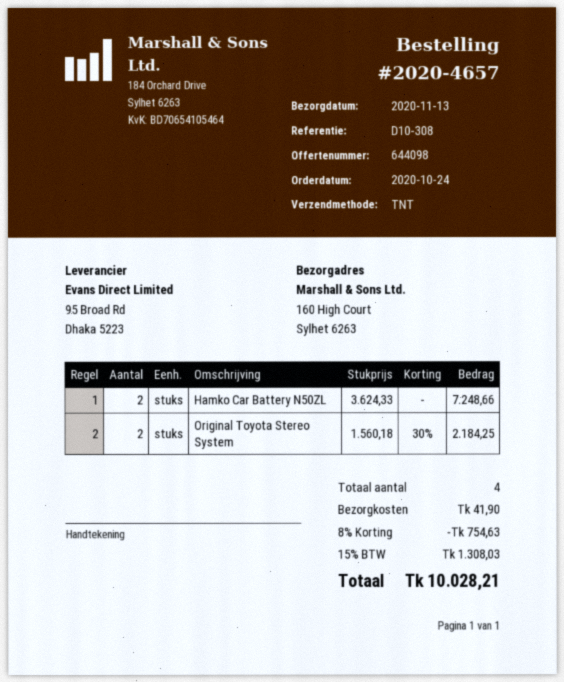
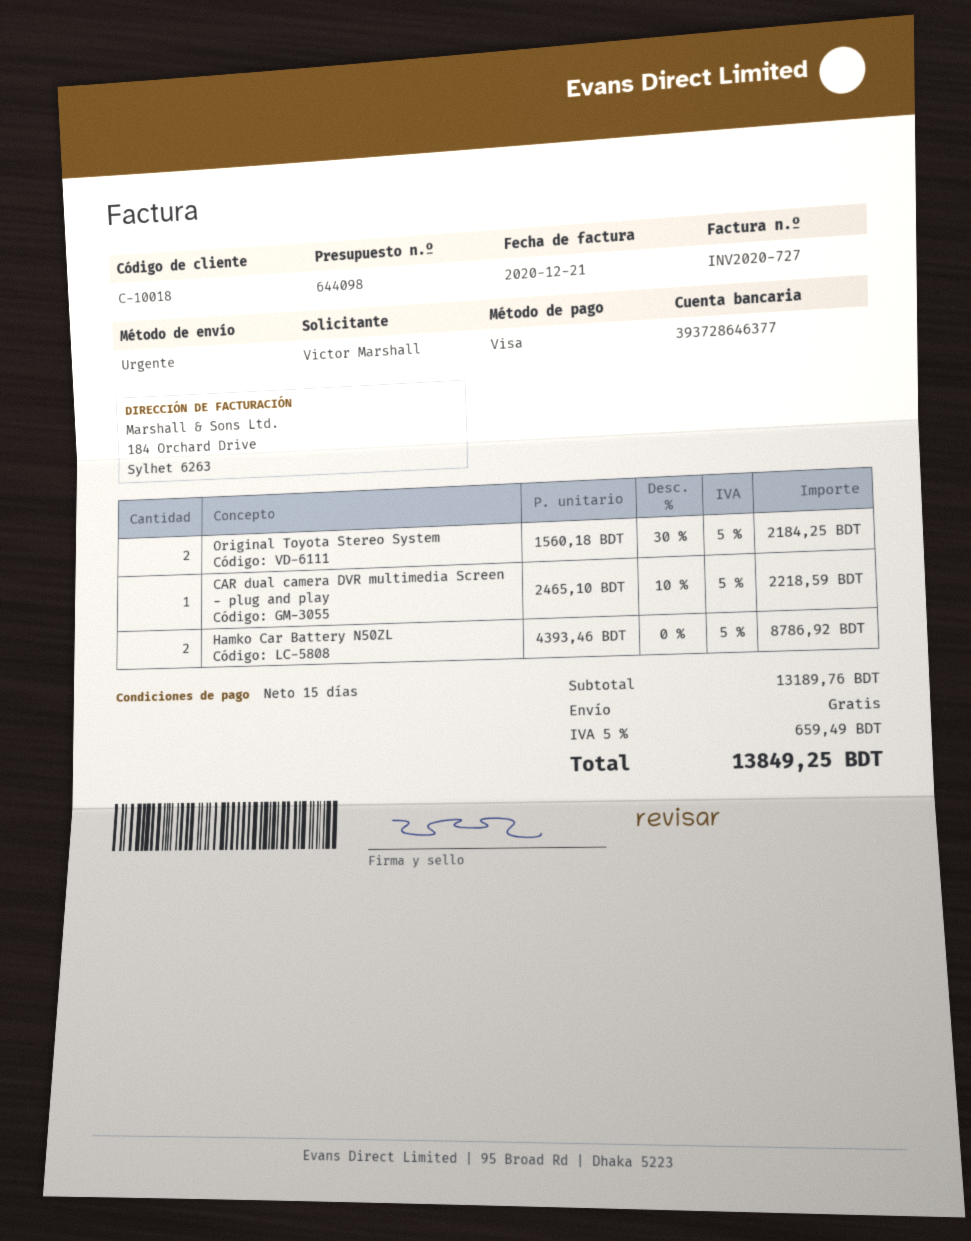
shipping method: TNT -> express
Hamko Car Battery N50ZL: 2 x 3624.33 = 7248.66 -> 2 x 4393.46 = 8786.92
CAR dual camera DVR multimedia Screen - plug and play: none -> 1 x 2465.10 - 10% = 2218.59
discount: 8% = 754.63 -> none
shipping: 41.90 -> 0.00
tax: 15% = 1308.03 -> 5% = 659.49
total: 10028.21 -> 13849.25

